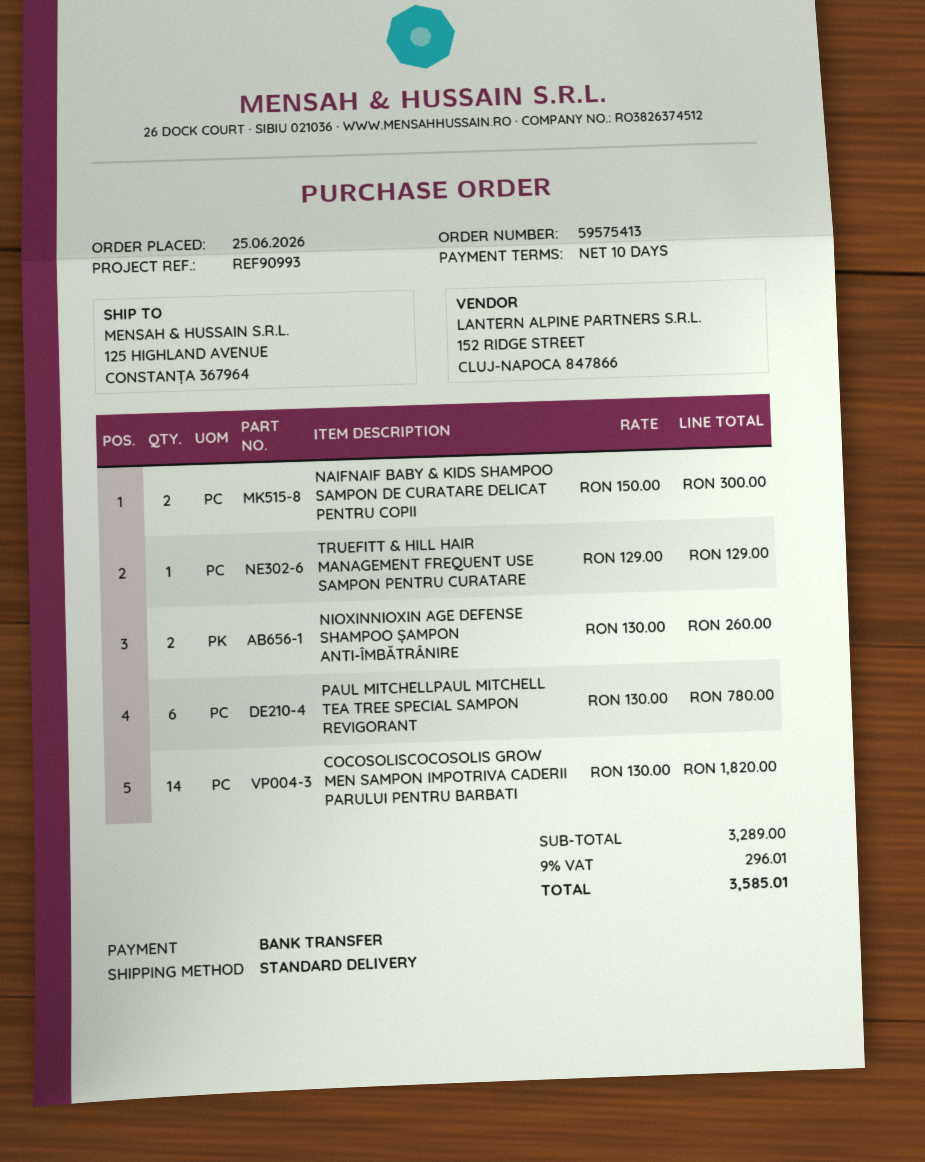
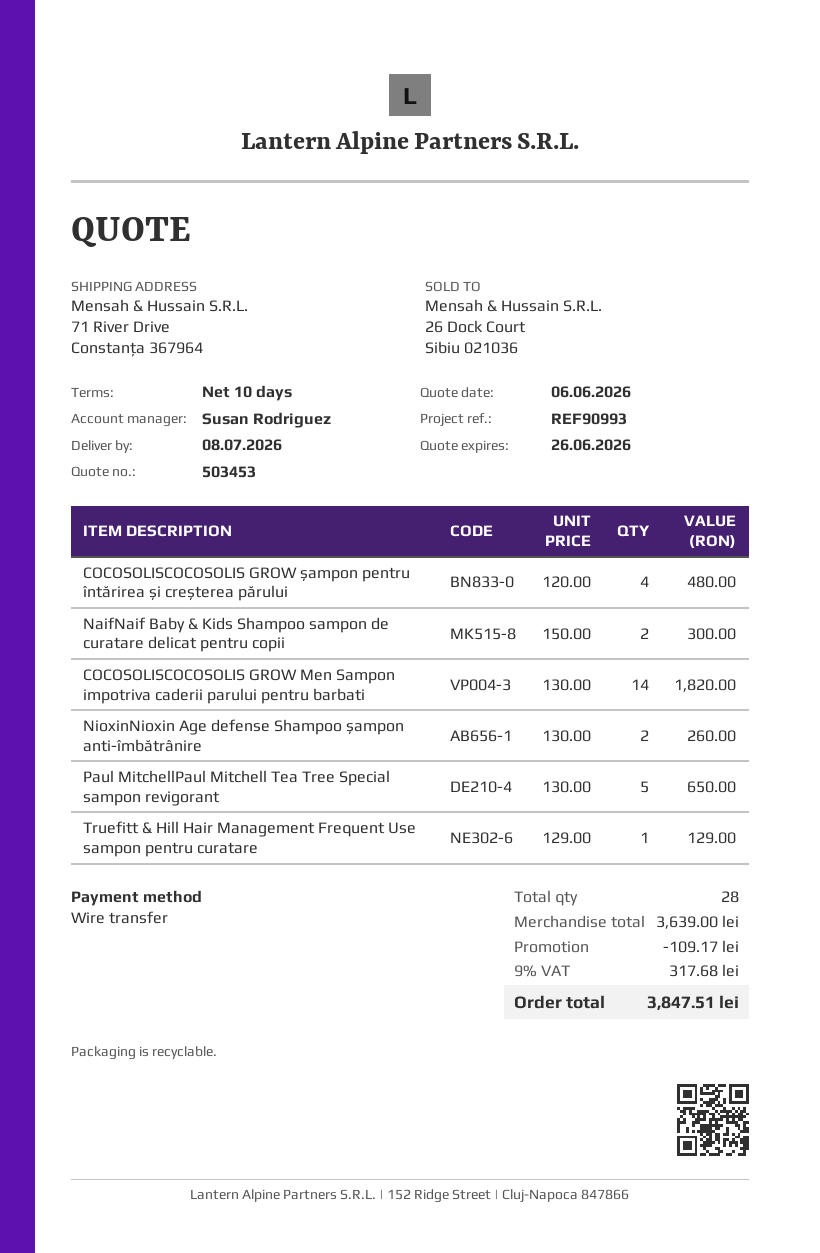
ship to: 125 HIGHLAND AVENUE, CONSTANȚA 367964 -> 71 River Drive, Constanța 367964
PAUL MITCHELLPAUL MITCHELL TEA TREE SPECIAL SAMPON REVIGORANT: 6 x 130.00 = 780.00 -> 5 x 130.00 = 650.00
COCOSOLISCOCOSOLIS GROW șampon pentru întărirea și creșterea părului: none -> 4 x 120.00 = 480.00
subtotal: 3289.00 -> 3639.00
discount: none -> 109.17
tax: 9% = 296.01 -> 9% = 317.68
total: 3585.01 -> 3847.51

